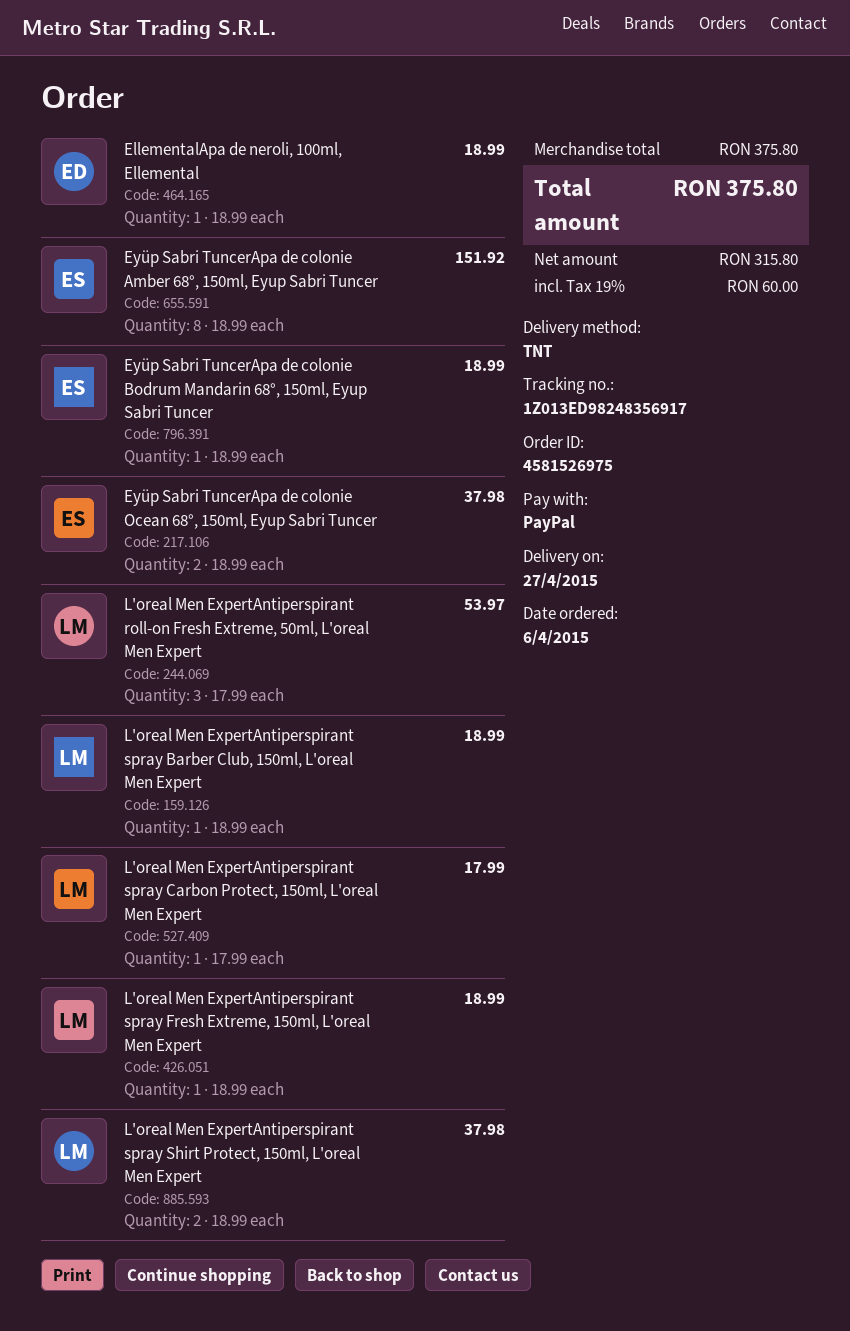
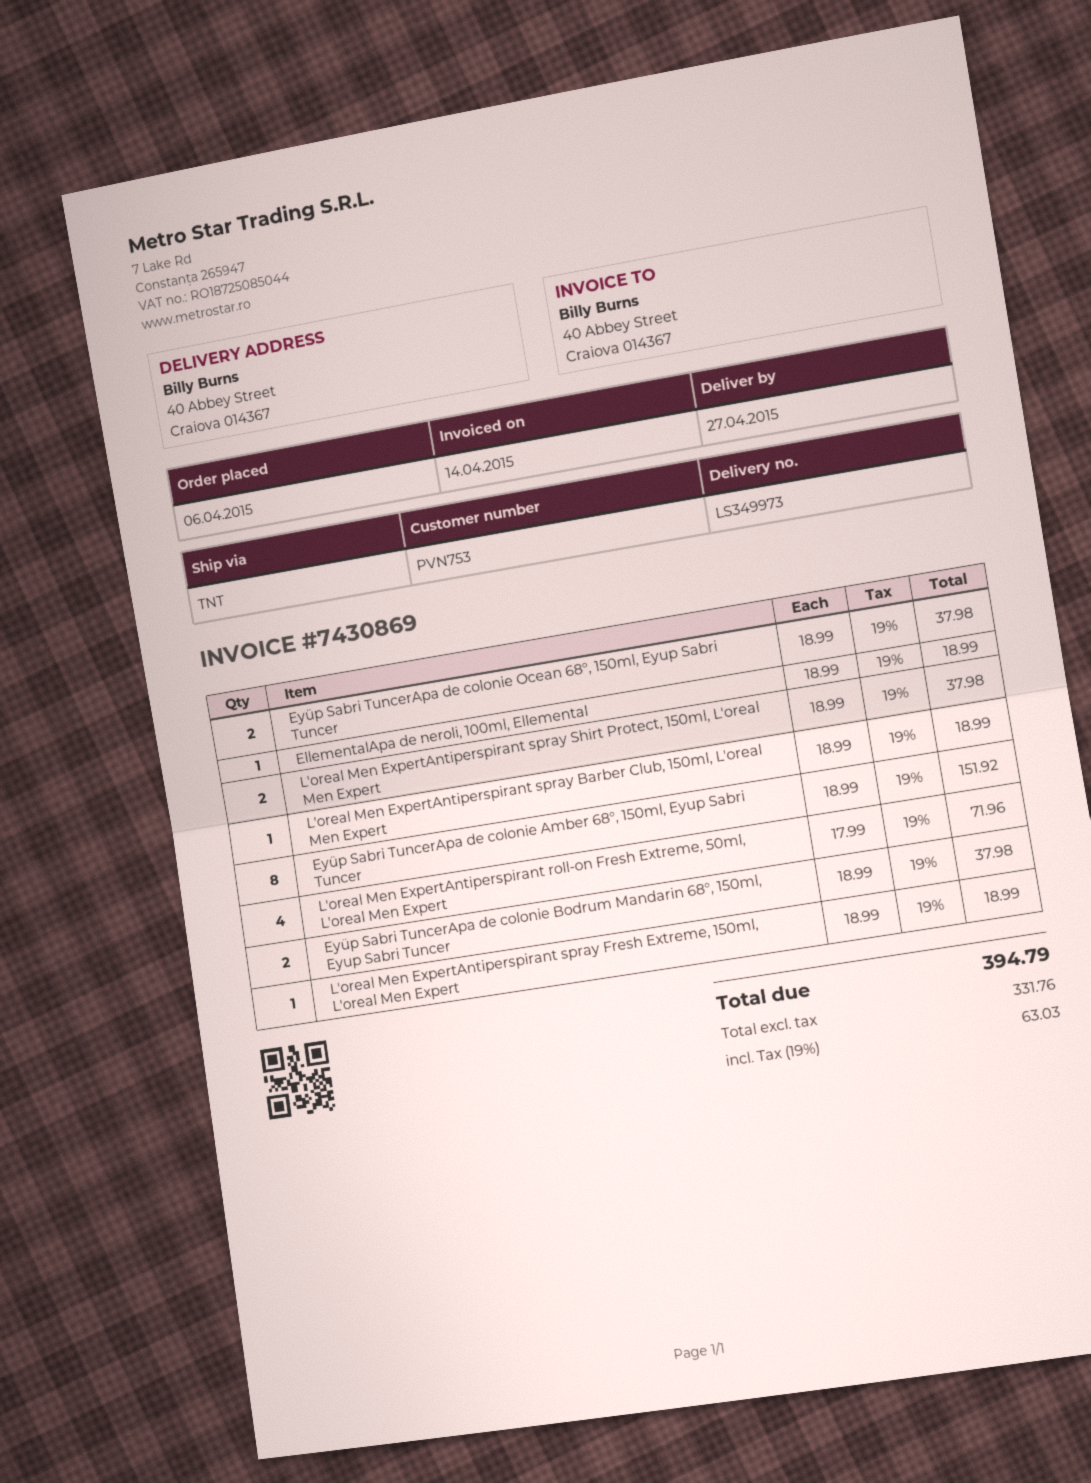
Eyüp Sabri TuncerApa de colonie Bodrum Mandarin 68°, 150ml, Eyup Sabri Tuncer: 1 x 18.99 = 18.99 -> 2 x 18.99 = 37.98
L'oreal Men ExpertAntiperspirant roll-on Fresh Extreme, 50ml, L'oreal Men Expert: 3 x 17.99 = 53.97 -> 4 x 17.99 = 71.96
L'oreal Men ExpertAntiperspirant spray Carbon Protect, 150ml, L'oreal Men Expert: 1 x 17.99 = 17.99 -> none
net: 315.80 -> 331.76
tax: 19% = 60.00 -> 19% = 63.03
total: 375.80 -> 394.79

